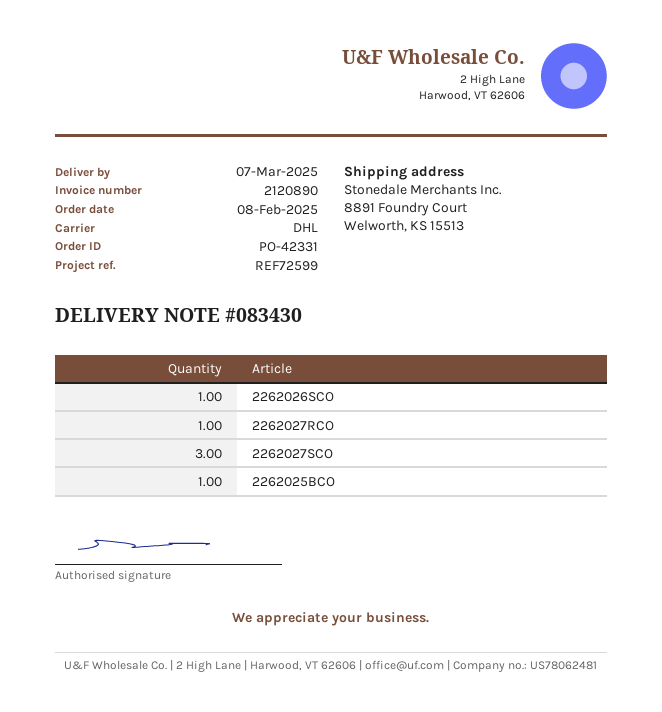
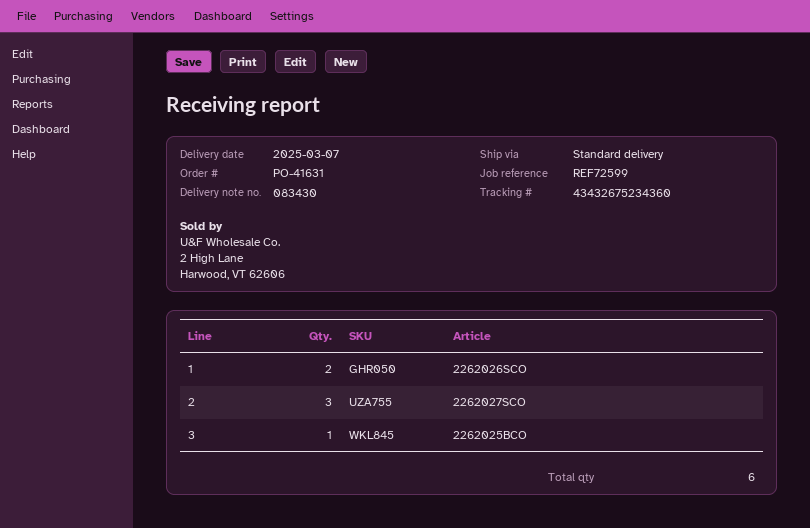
order number: PO-42331 -> PO-41631
shipping method: DHL -> standard
2262026SCO: 1 -> 2
2262027RCO: 1 -> none

